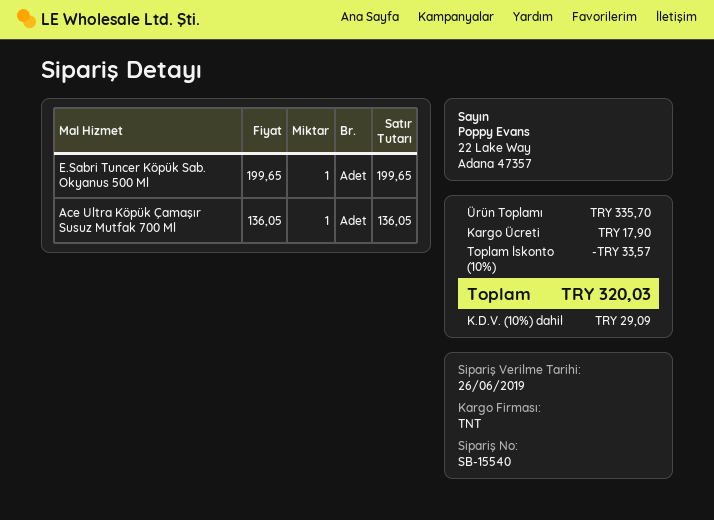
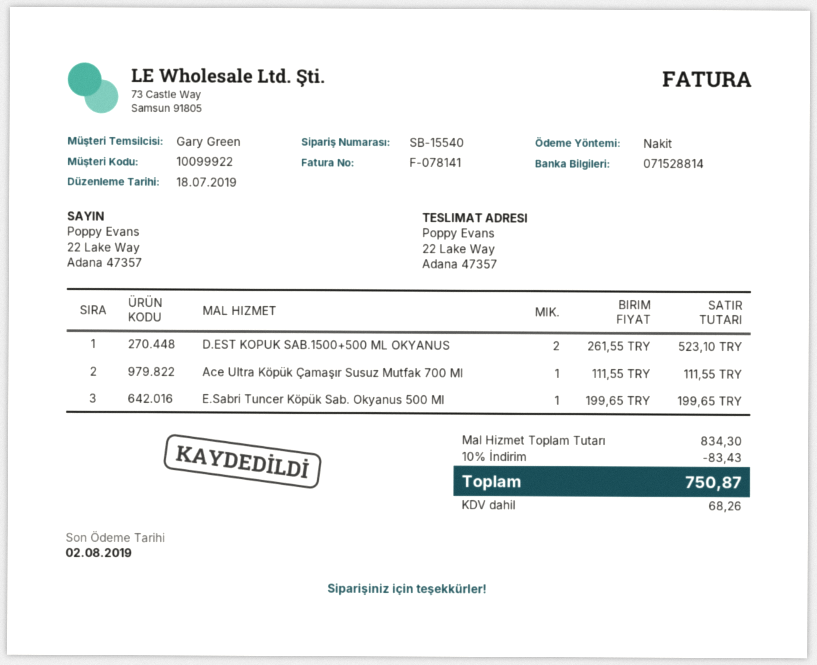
Ace Ultra Köpük Çamaşır Susuz Mutfak 700 Ml: 1 x 136.05 = 136.05 -> 1 x 111.55 = 111.55
D.EST KOPUK SAB.1500+500 ML OKYANUS: none -> 2 x 261.55 = 523.10
subtotal: 335.70 -> 834.30
discount: 10% = 33.57 -> 10% = 83.43
shipping: 17.90 -> none
tax: 29.09 -> 68.26
total: 320.03 -> 750.87

